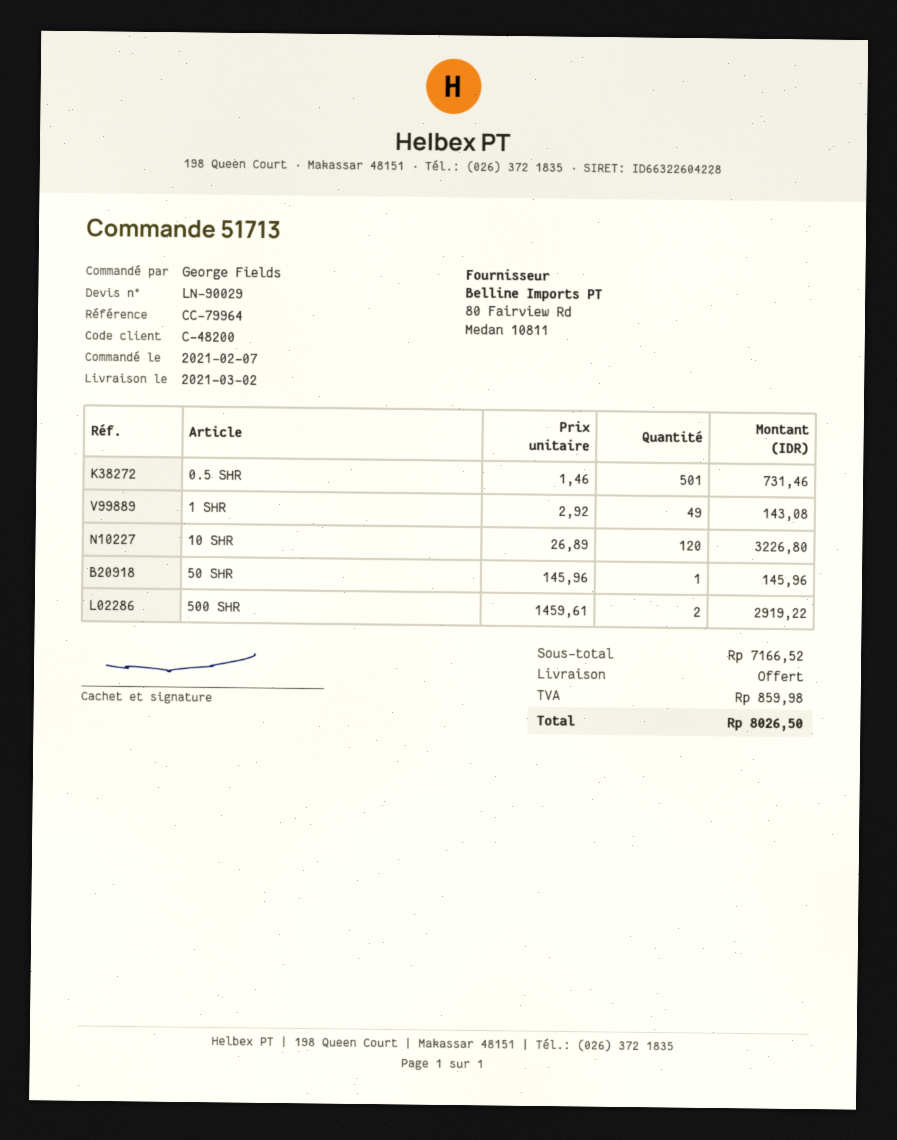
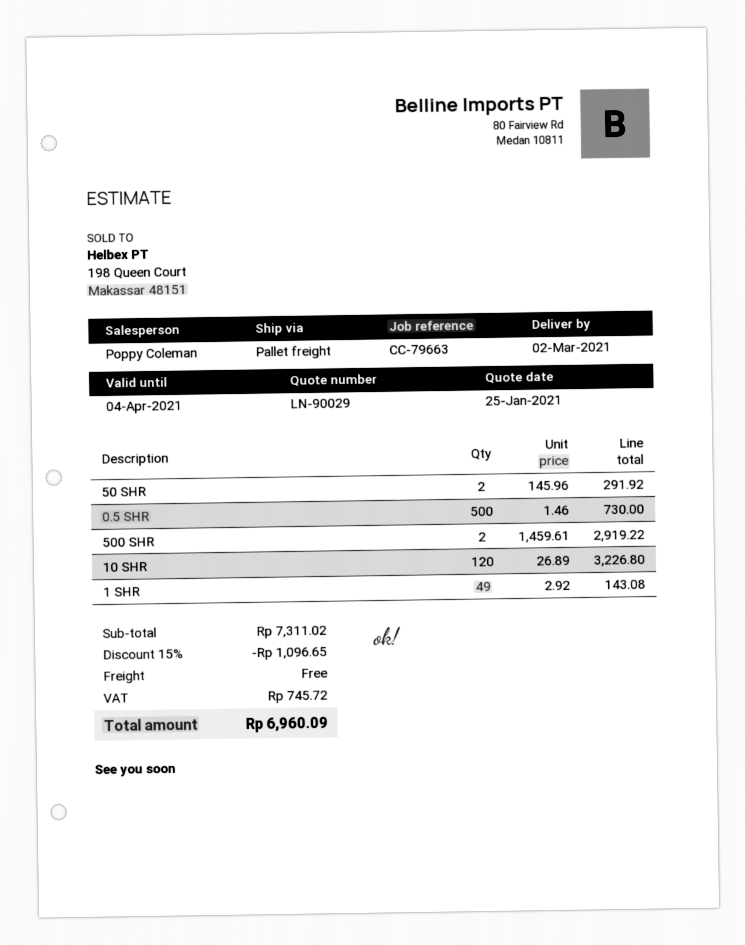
reference: CC-79964 -> CC-79663
0.5 SHR: 501 x 1.46 = 731.46 -> 500 x 1.46 = 730.00
50 SHR: 1 x 145.96 = 145.96 -> 2 x 145.96 = 291.92
subtotal: 7166.52 -> 7311.02
discount: none -> 15% = 1096.65
tax: 859.98 -> 745.72
total: 8026.50 -> 6960.09

